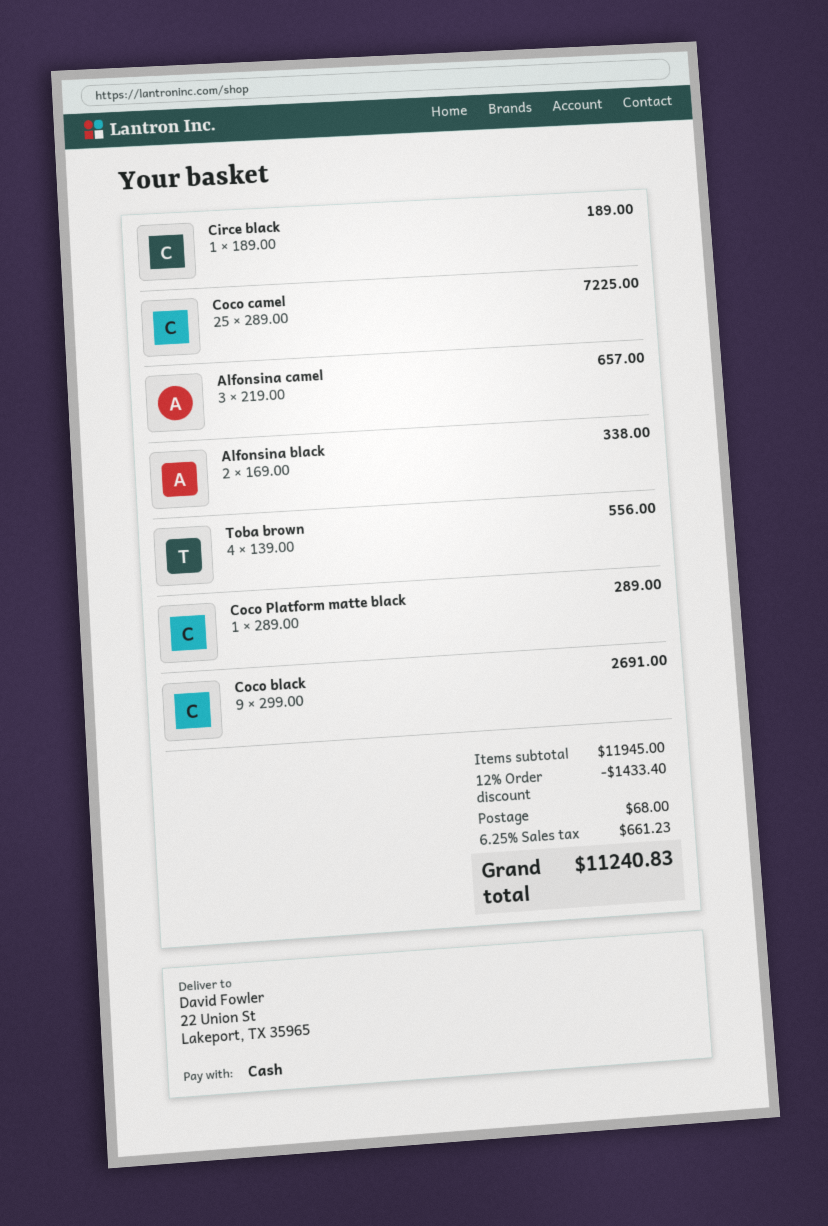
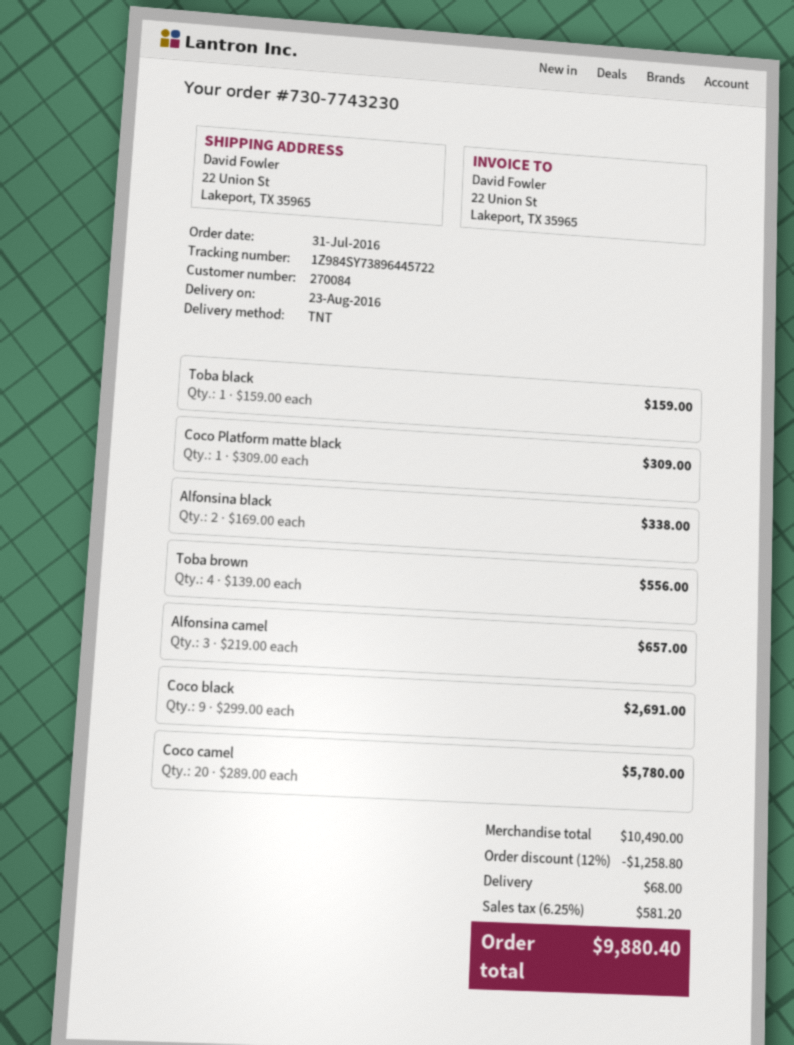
Circe black: 1 x 189.00 = 189.00 -> none
Coco camel: 25 x 289.00 = 7225.00 -> 20 x 289.00 = 5780.00
Coco Platform matte black: 1 x 289.00 = 289.00 -> 1 x 309.00 = 309.00
Toba black: none -> 1 x 159.00 = 159.00
subtotal: 11945.00 -> 10490.00
discount: 12% = 1433.40 -> 12% = 1258.80
tax: 6.25% = 661.23 -> 6.25% = 581.20
total: 11240.83 -> 9880.40

